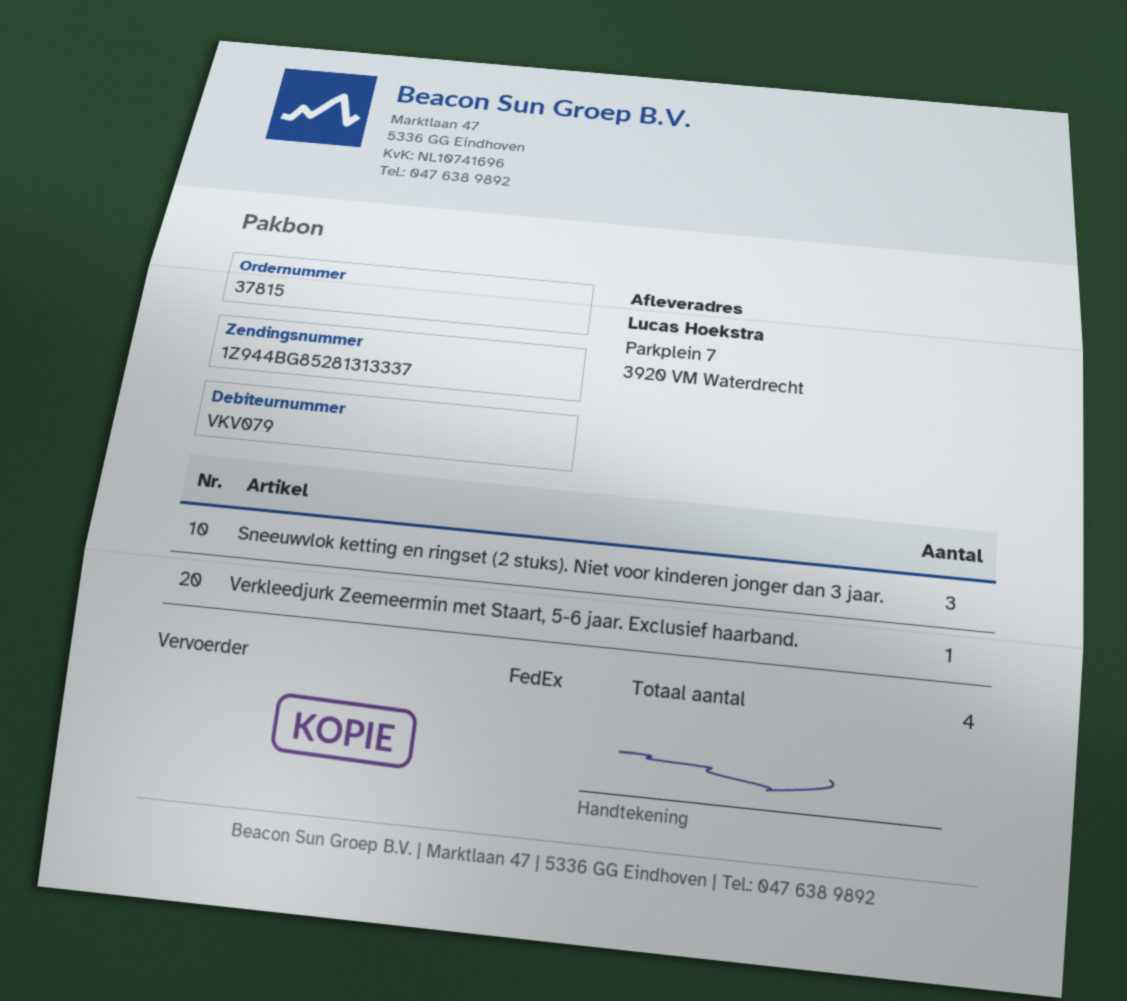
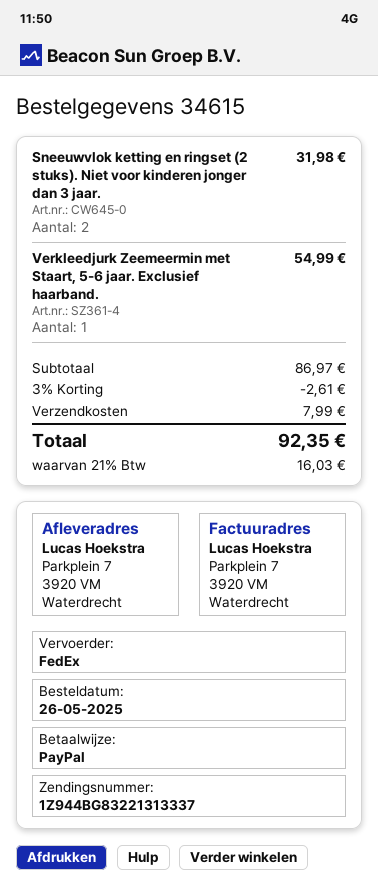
order number: 37815 -> 34615
tracking number: 1Z944BG85281313337 -> 1Z944BG83221313337
Sneeuwvlok ketting en ringset (2 stuks). Niet voor kinderen jonger dan 3 jaar.: 3 -> 2

